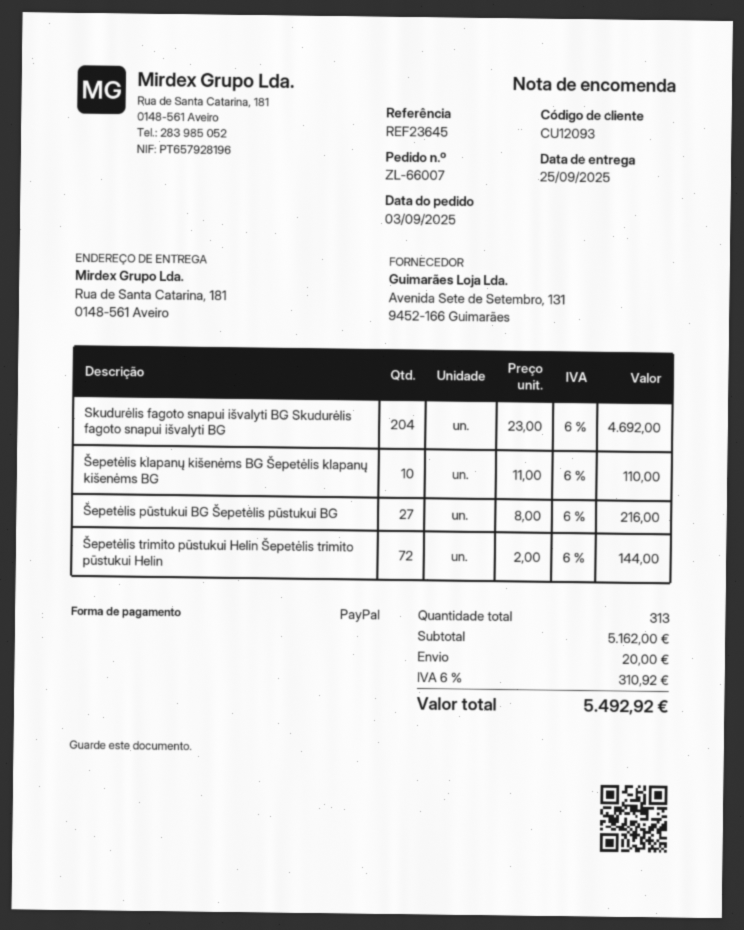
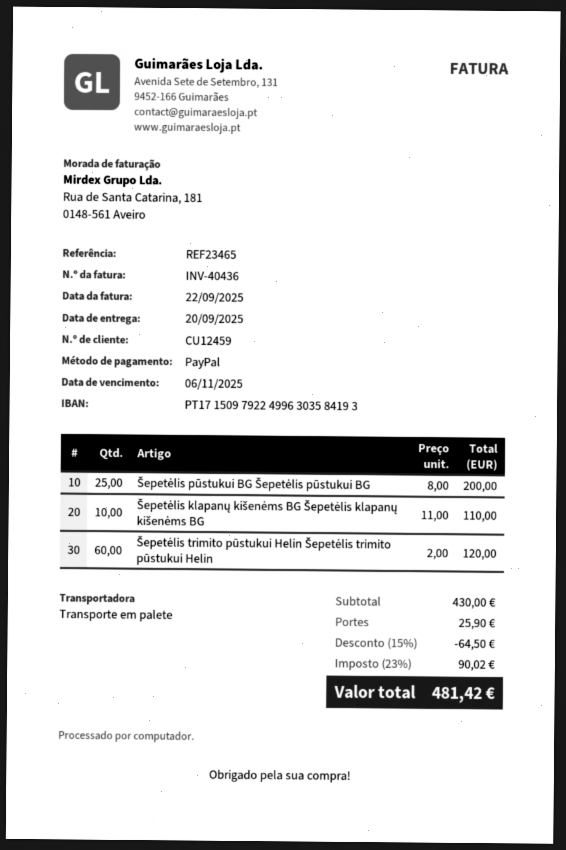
delivery date: 2025-09-25 -> 2025-09-20
customer number: CU12093 -> CU12459
reference: REF23645 -> REF23465
Skudurėlis fagoto snapui išvalyti BG Skudurėlis fagoto snapui išvalyti BG: 204 x 23.00 = 4692.00 -> none
Šepetėlis pūstukui BG Šepetėlis pūstukui BG: 27 x 8.00 = 216.00 -> 25 x 8.00 = 200.00
Šepetėlis trimito pūstukui Helin Šepetėlis trimito pūstukui Helin: 72 x 2.00 = 144.00 -> 60 x 2.00 = 120.00
subtotal: 5162.00 -> 430.00
discount: none -> 15% = 64.50
shipping: 20.00 -> 25.90
tax: 6% = 310.92 -> 23% = 90.02
total: 5492.92 -> 481.42

